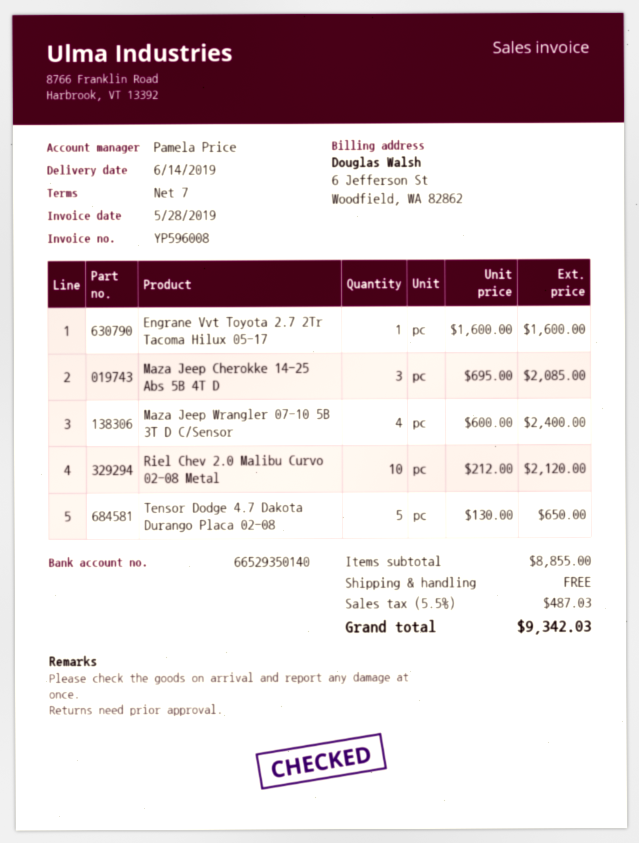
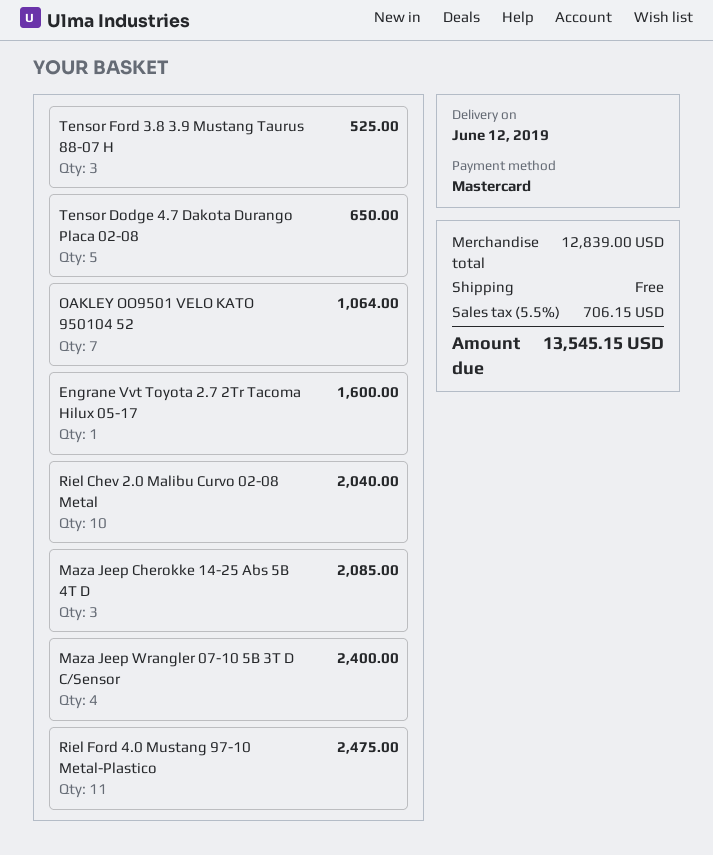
delivery date: 2019-06-14 -> 2019-06-12
Riel Chev 2.0 Malibu Curvo 02-08 Metal: 10 for 2120.00 -> 10 for 2040.00
Tensor Ford 3.8 3.9 Mustang Taurus 88-07 H: none -> 3 for 525.00
OAKLEY OO9501 VELO KATO 950104 52: none -> 7 for 1064.00
Riel Ford 4.0 Mustang 97-10 Metal-Plastico: none -> 11 for 2475.00
subtotal: 8855.00 -> 12839.00
tax: 5.5% = 487.03 -> 5.5% = 706.15
total: 9342.03 -> 13545.15

